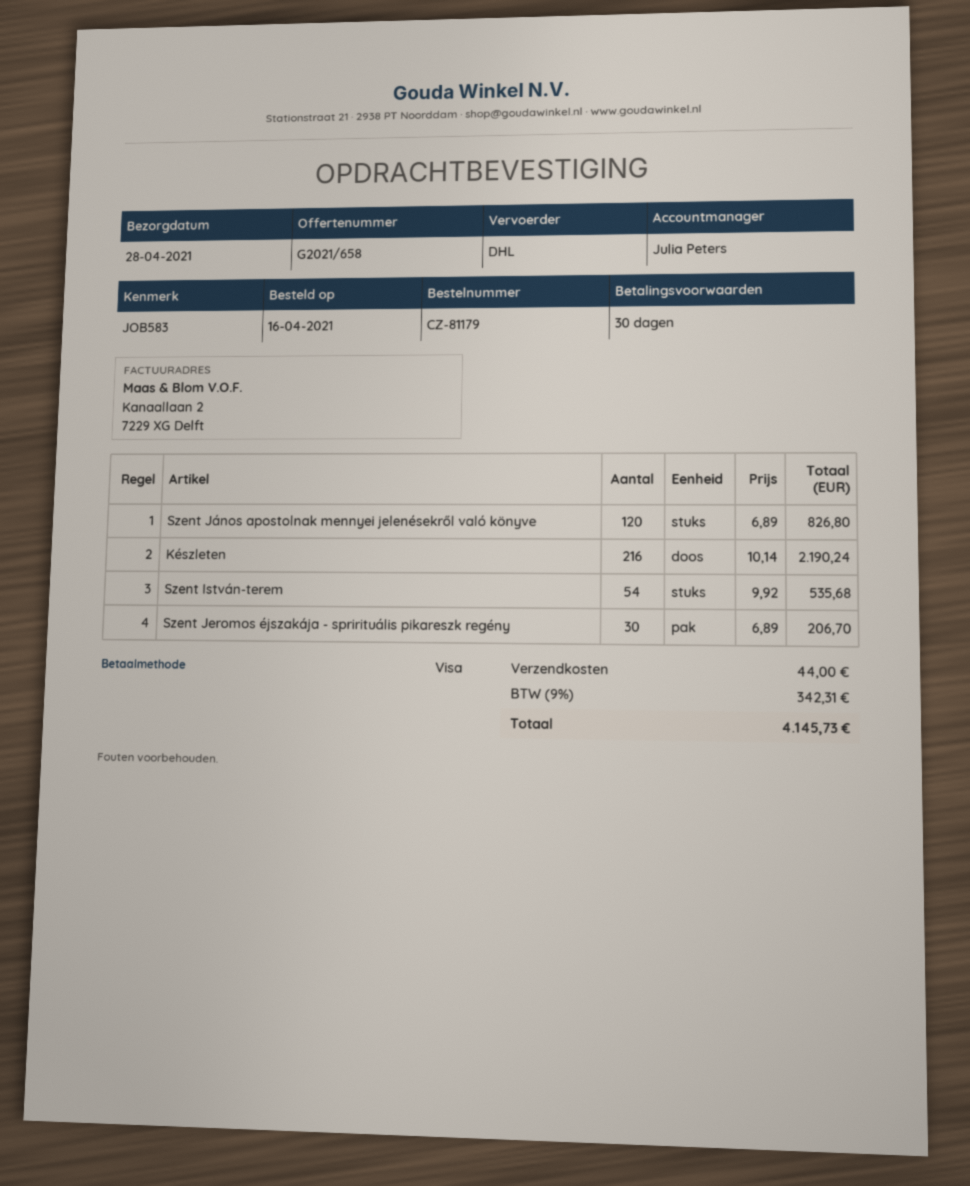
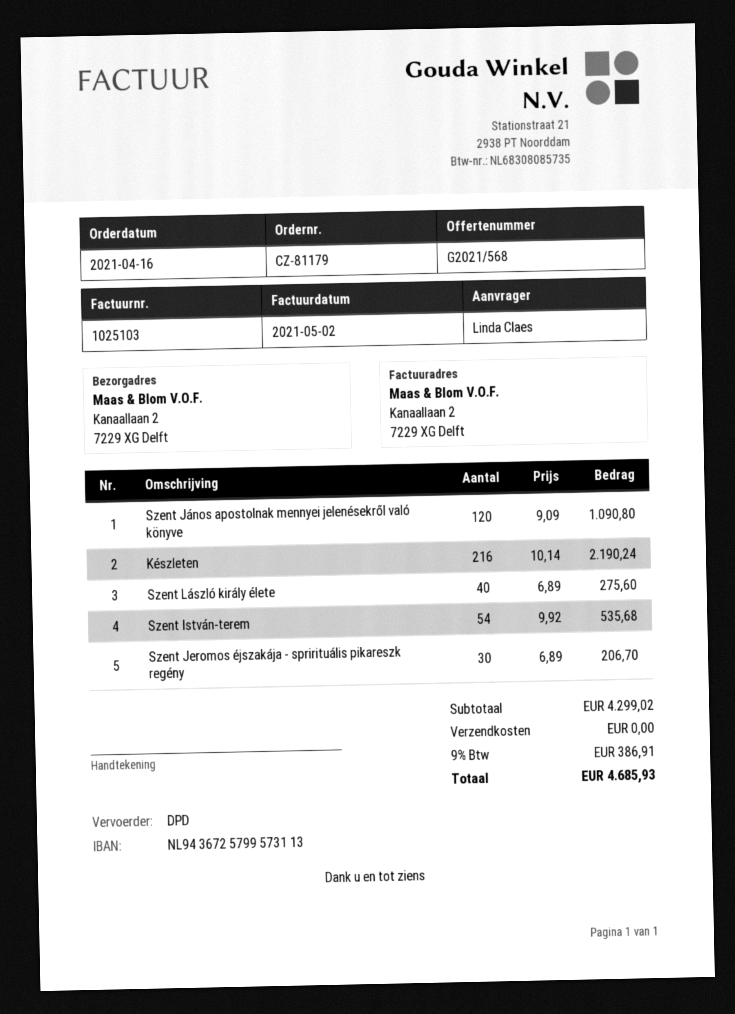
quote number: G2021/658 -> G2021/568
shipping method: DHL -> DPD
Szent János apostolnak mennyei jelenésekről való könyve: 120 x 6.89 = 826.80 -> 120 x 9.09 = 1090.80
Szent László király élete: none -> 40 x 6.89 = 275.60
shipping: 44.00 -> 0.00
tax: 9% = 342.31 -> 9% = 386.91
total: 4145.73 -> 4685.93

